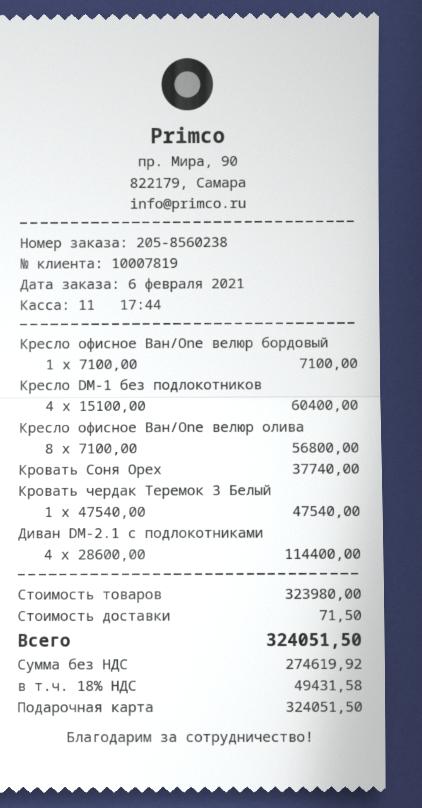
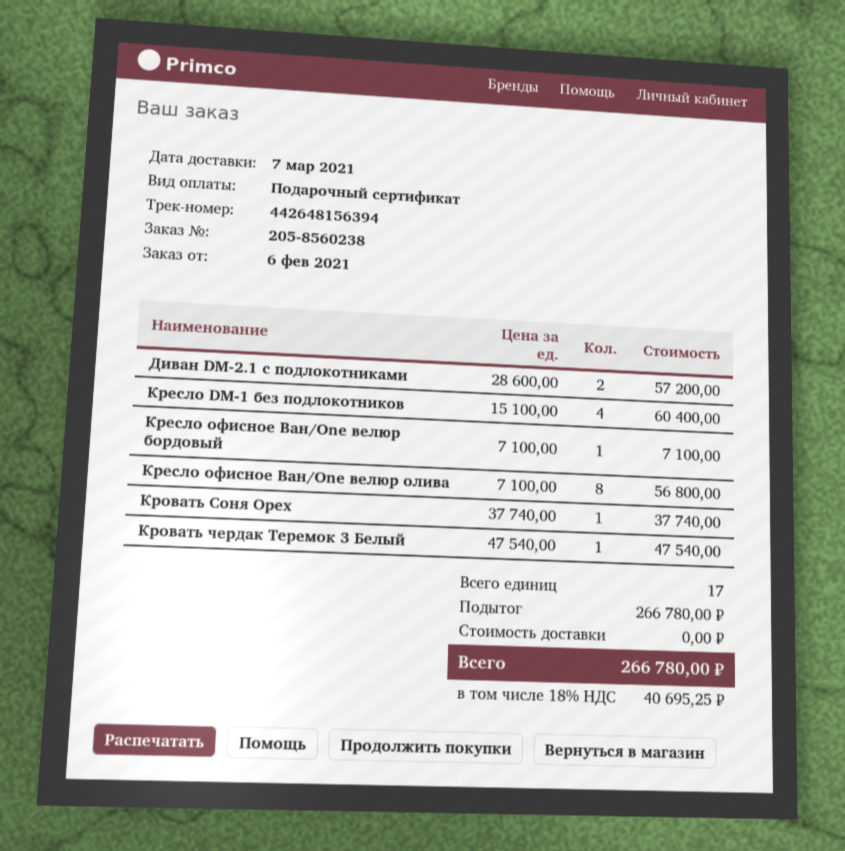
Диван DM-2.1 с подлокотниками: 4 x 28600.00 = 114400.00 -> 2 x 28600.00 = 57200.00
subtotal: 323980.00 -> 266780.00
shipping: 71.50 -> 0.00
tax: 18% = 49431.58 -> 18% = 40695.25
total: 324051.50 -> 266780.00

